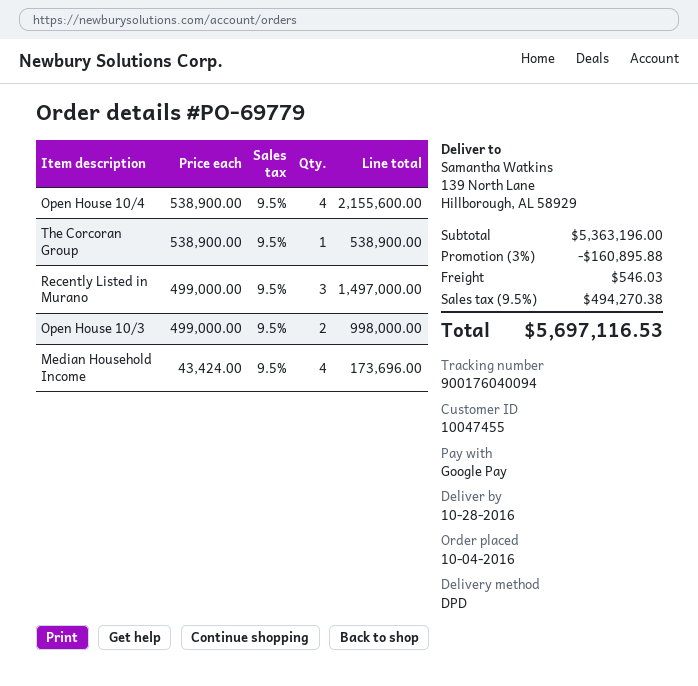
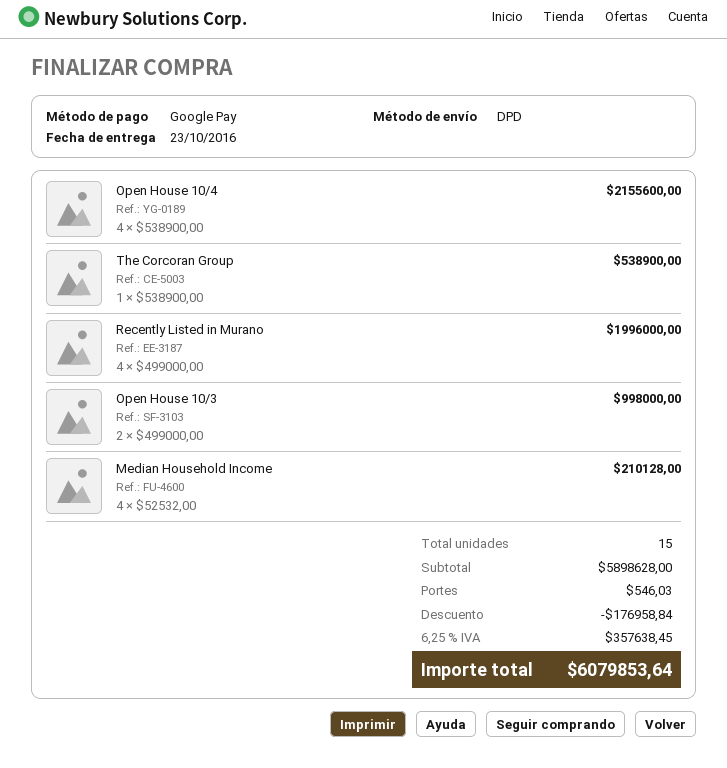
delivery date: 2016-10-28 -> 2016-10-23
Recently Listed in Murano: 3 x 499000.00 = 1497000.00 -> 4 x 499000.00 = 1996000.00
Median Household Income: 4 x 43424.00 = 173696.00 -> 4 x 52532.00 = 210128.00
subtotal: 5363196.00 -> 5898628.00
discount: 160895.88 -> 176958.84
tax: 9.5% = 494270.38 -> 6.25% = 357638.45
total: 5697116.53 -> 6079853.64

